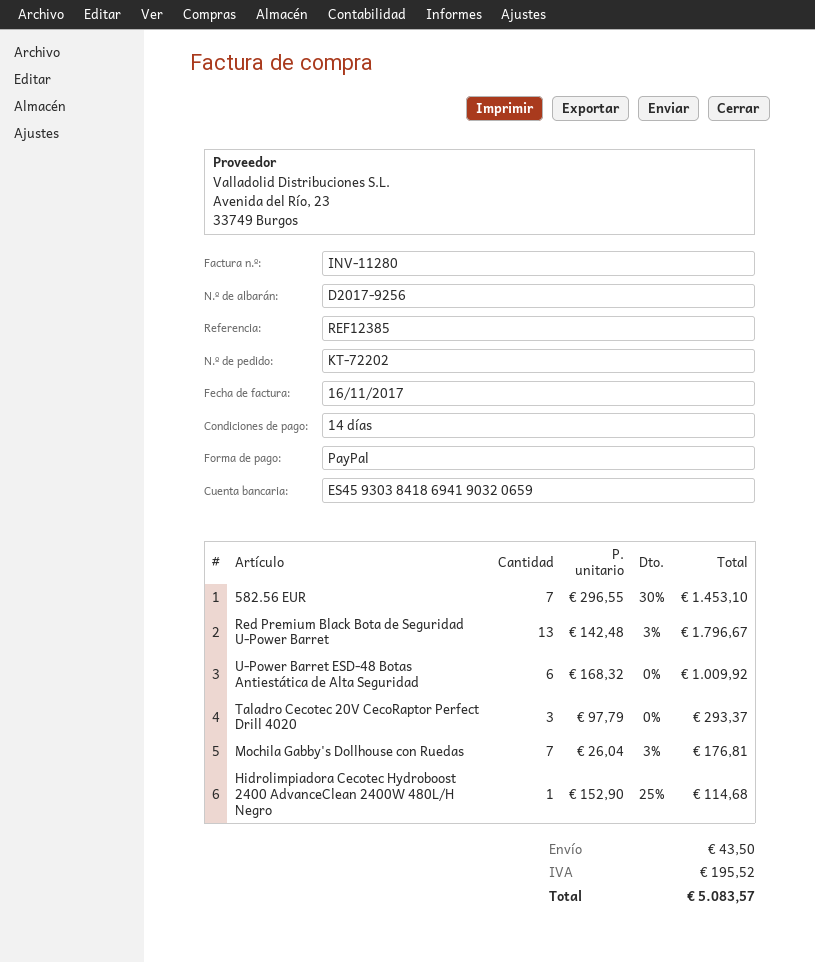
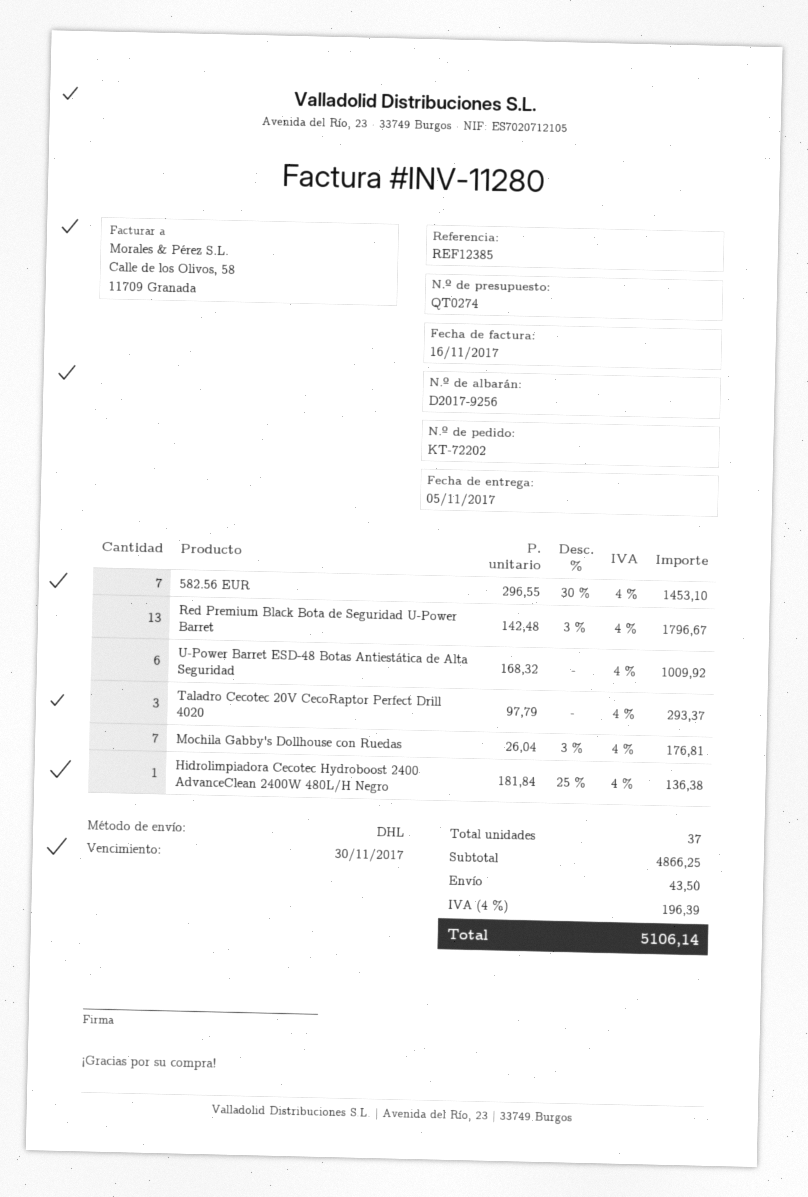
Hidrolimpiadora Cecotec Hydroboost 2400 AdvanceClean 2400W 480L/H Negro: 1 x 152.90 - 25% = 114.68 -> 1 x 181.84 - 25% = 136.38
tax: 195.52 -> 196.39
total: 5083.57 -> 5106.14

